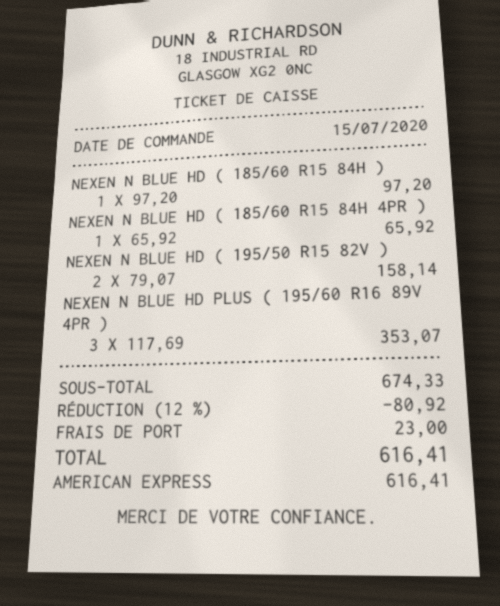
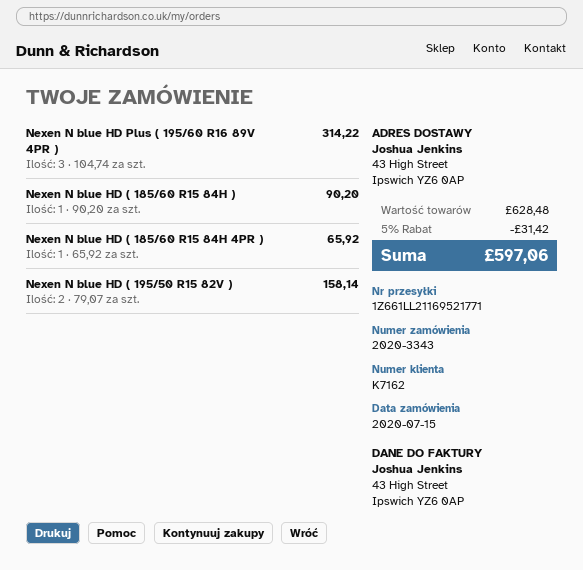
NEXEN N BLUE HD ( 185/60 R15 84H ): 1 x 97.20 = 97.20 -> 1 x 90.20 = 90.20
NEXEN N BLUE HD PLUS ( 195/60 R16 89V 4PR ): 3 x 117.69 = 353.07 -> 3 x 104.74 = 314.22
subtotal: 674.33 -> 628.48
discount: 12% = 80.92 -> 5% = 31.42
shipping: 23.00 -> none
total: 616.41 -> 597.06

